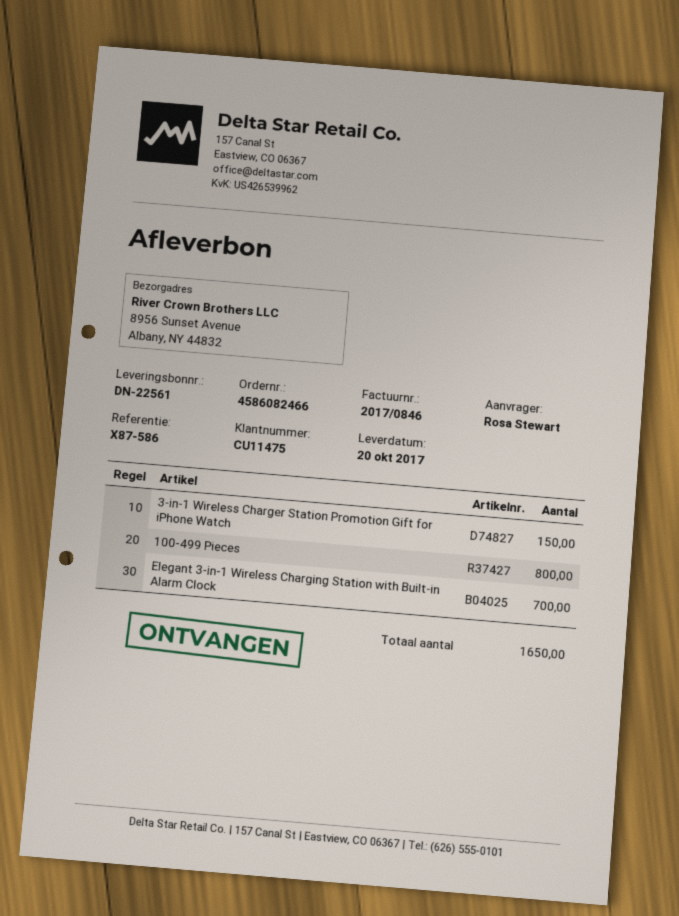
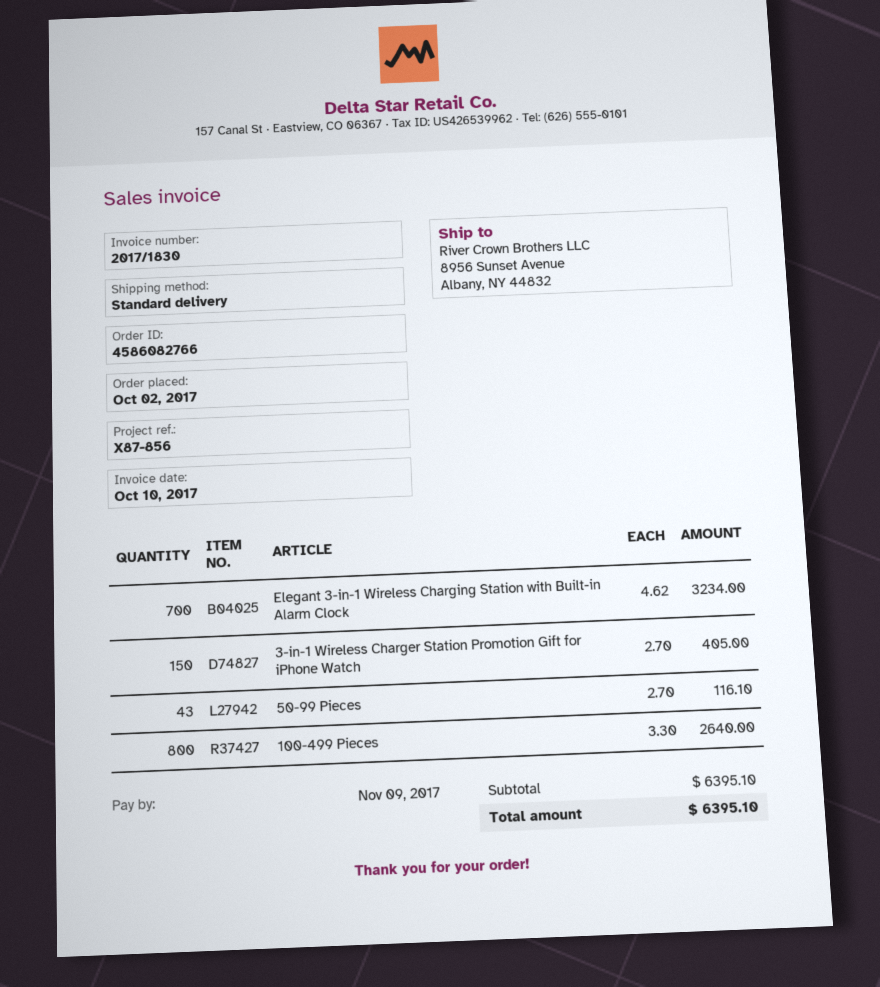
order number: 4586082466 -> 4586082766
invoice number: 2017/0846 -> 2017/1830
reference: X87-586 -> X87-856
50-99 Pieces: none -> 43

